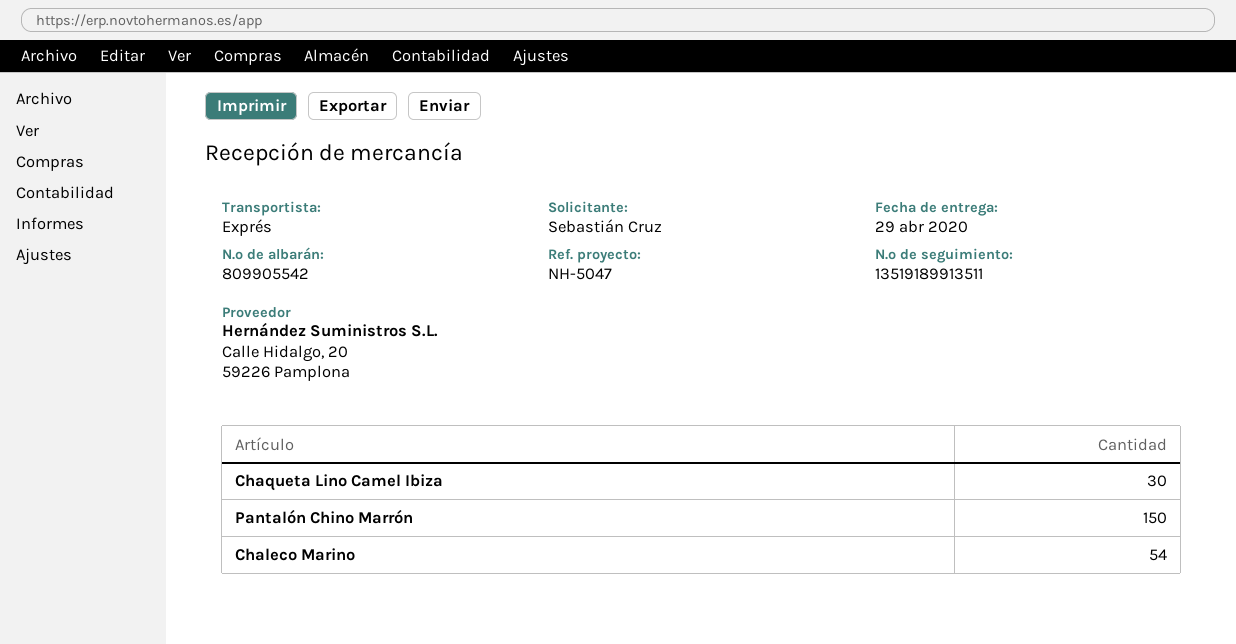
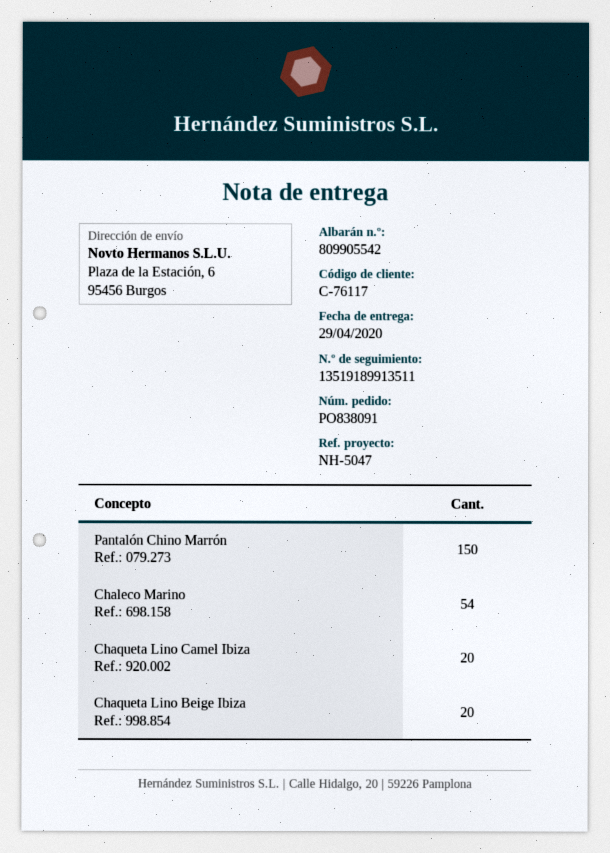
Chaqueta Lino Camel Ibiza: 30 -> 20
Chaqueta Lino Beige Ibiza: none -> 20

